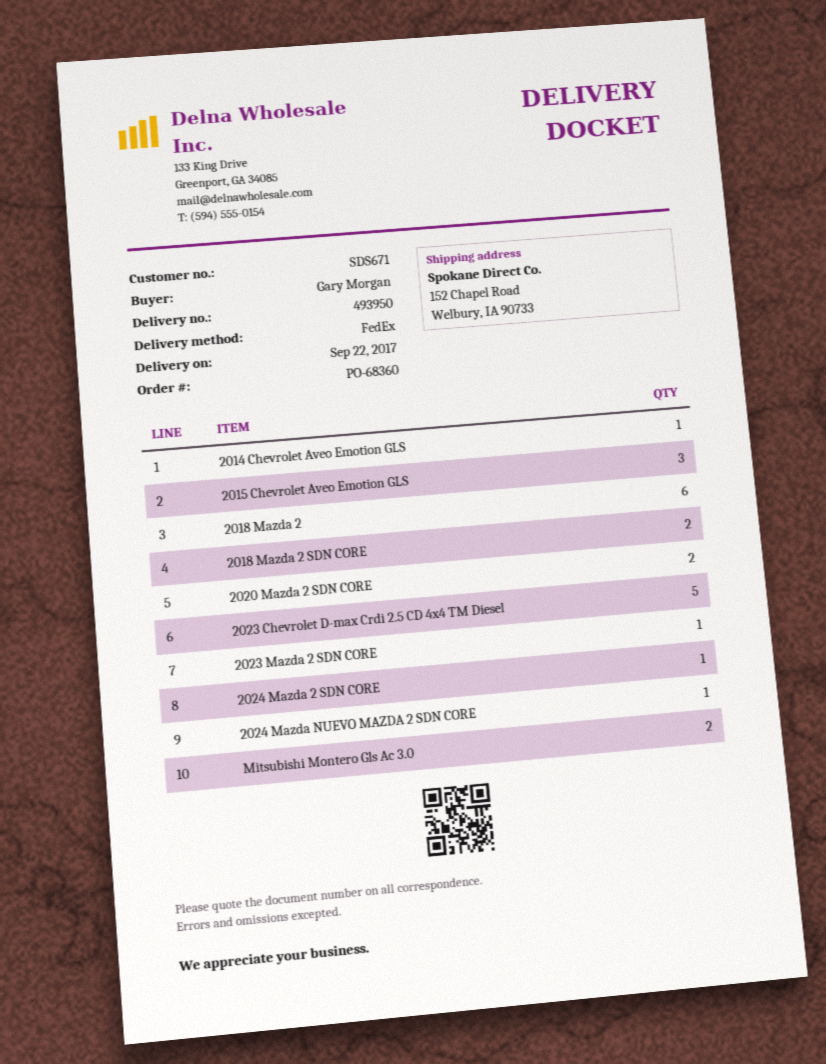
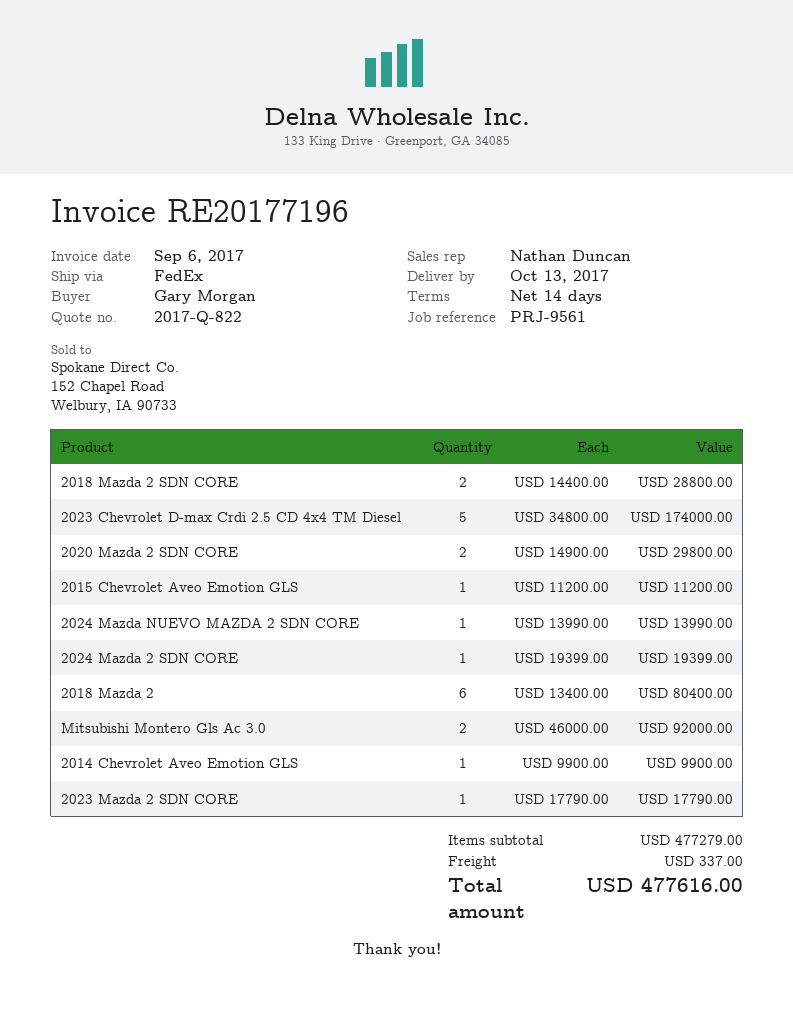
delivery date: 2017-09-22 -> 2017-10-13
2015 Chevrolet Aveo Emotion GLS: 3 -> 1

